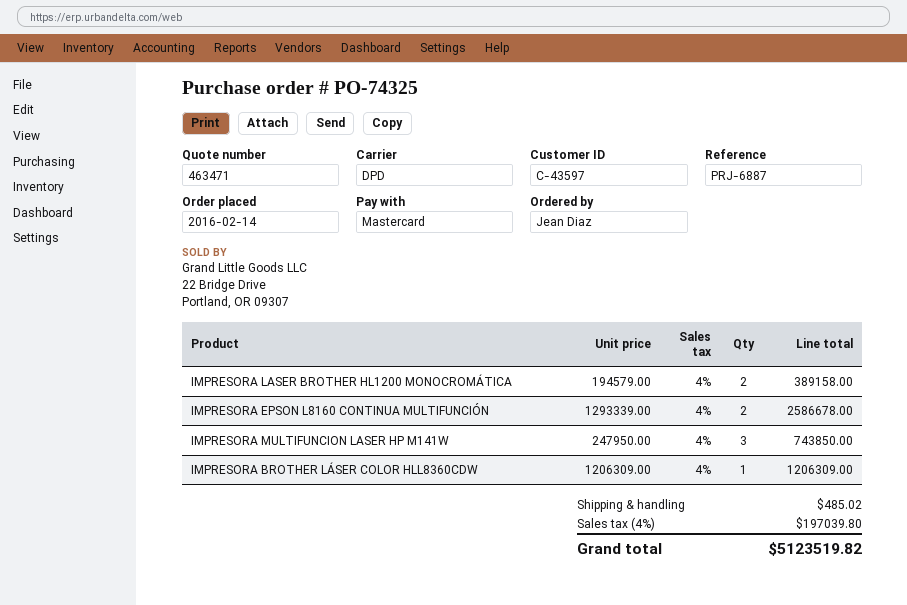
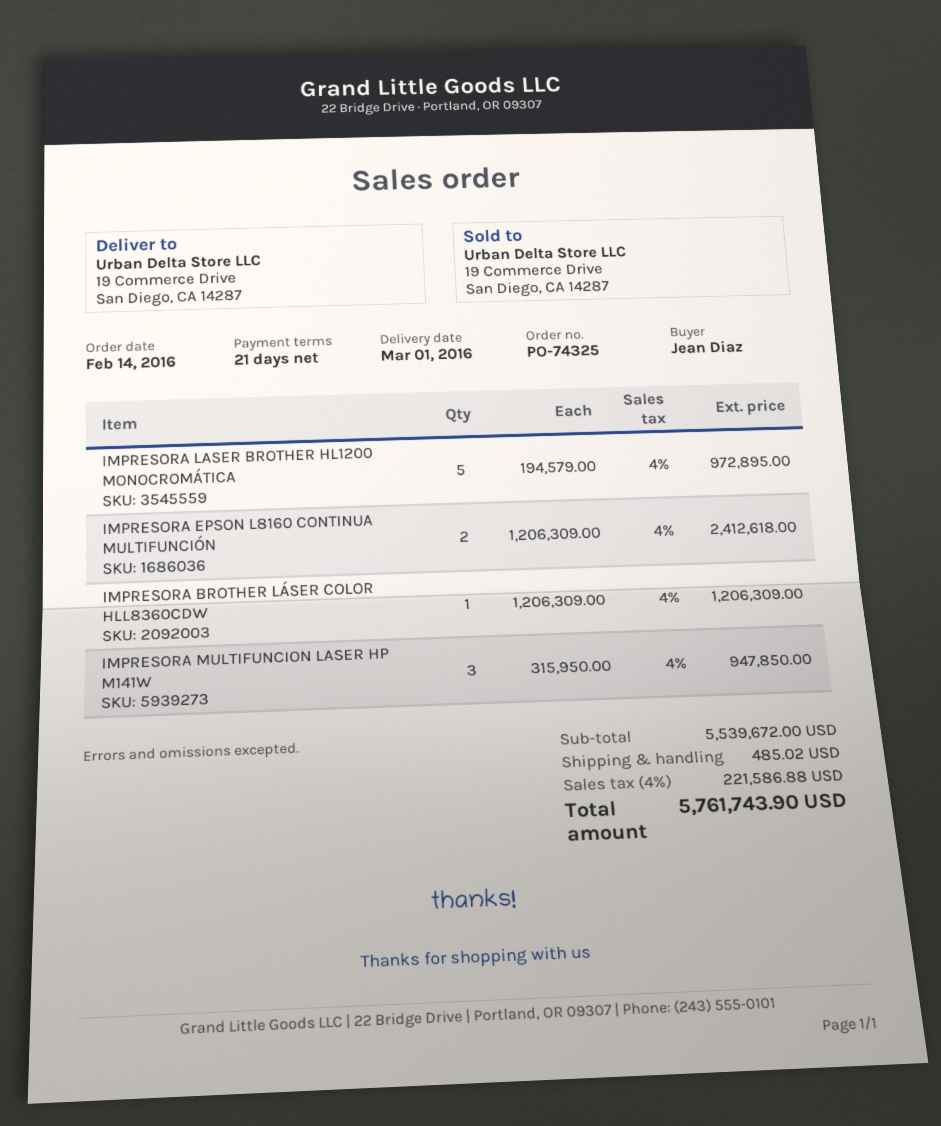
IMPRESORA LASER BROTHER HL1200 MONOCROMÁTICA: 2 x 194579.00 = 389158.00 -> 5 x 194579.00 = 972895.00
IMPRESORA EPSON L8160 CONTINUA MULTIFUNCIÓN: 2 x 1293339.00 = 2586678.00 -> 2 x 1206309.00 = 2412618.00
IMPRESORA MULTIFUNCION LASER HP M141W: 3 x 247950.00 = 743850.00 -> 3 x 315950.00 = 947850.00
tax: 4% = 197039.80 -> 4% = 221586.88
total: 5123519.82 -> 5761743.90

